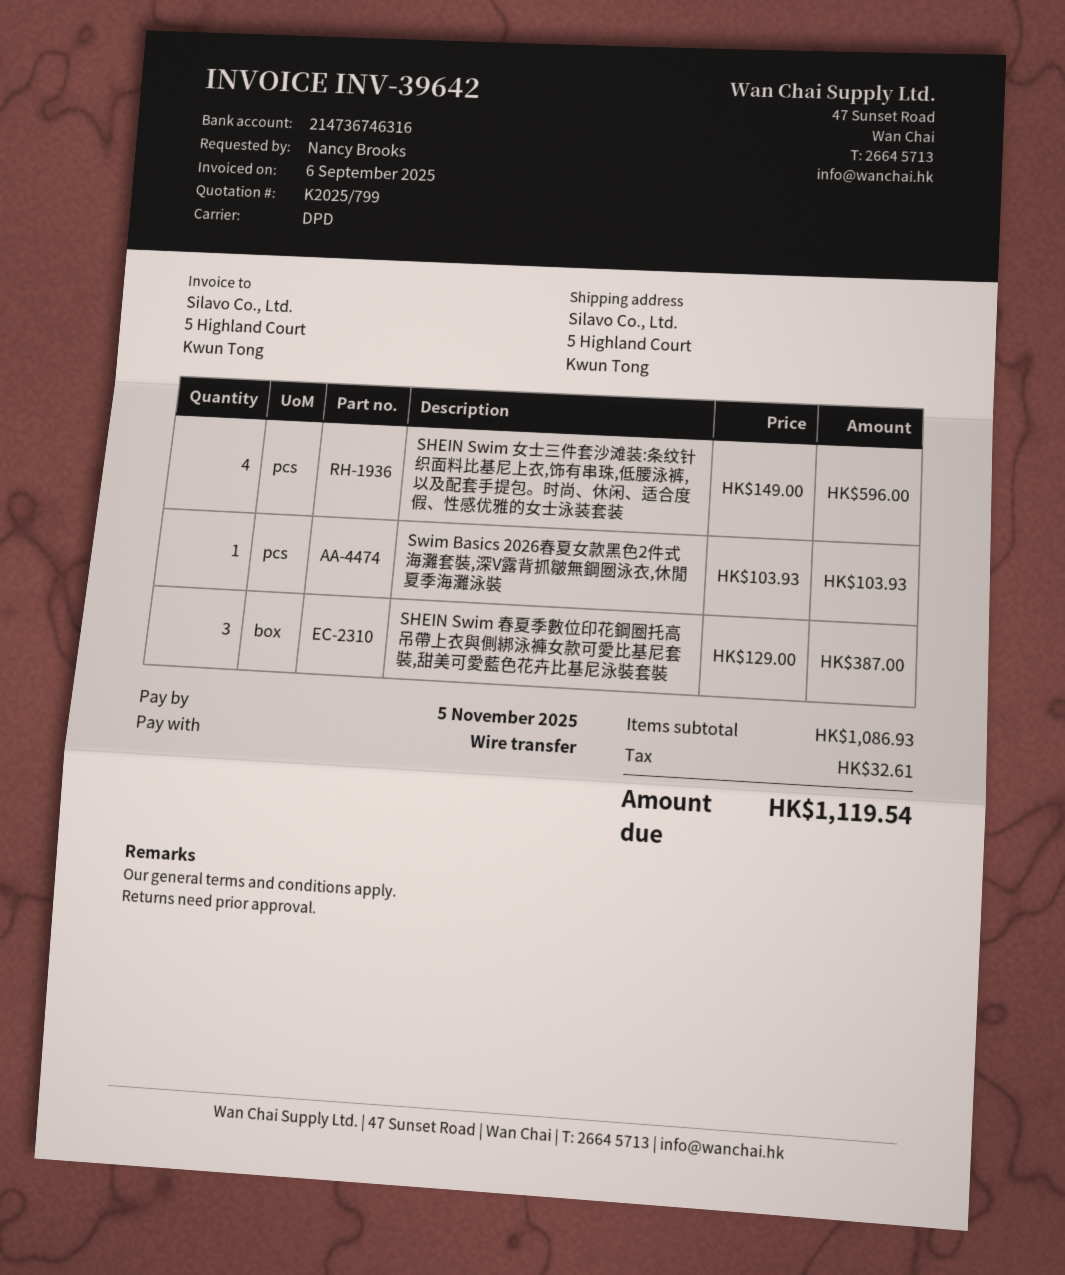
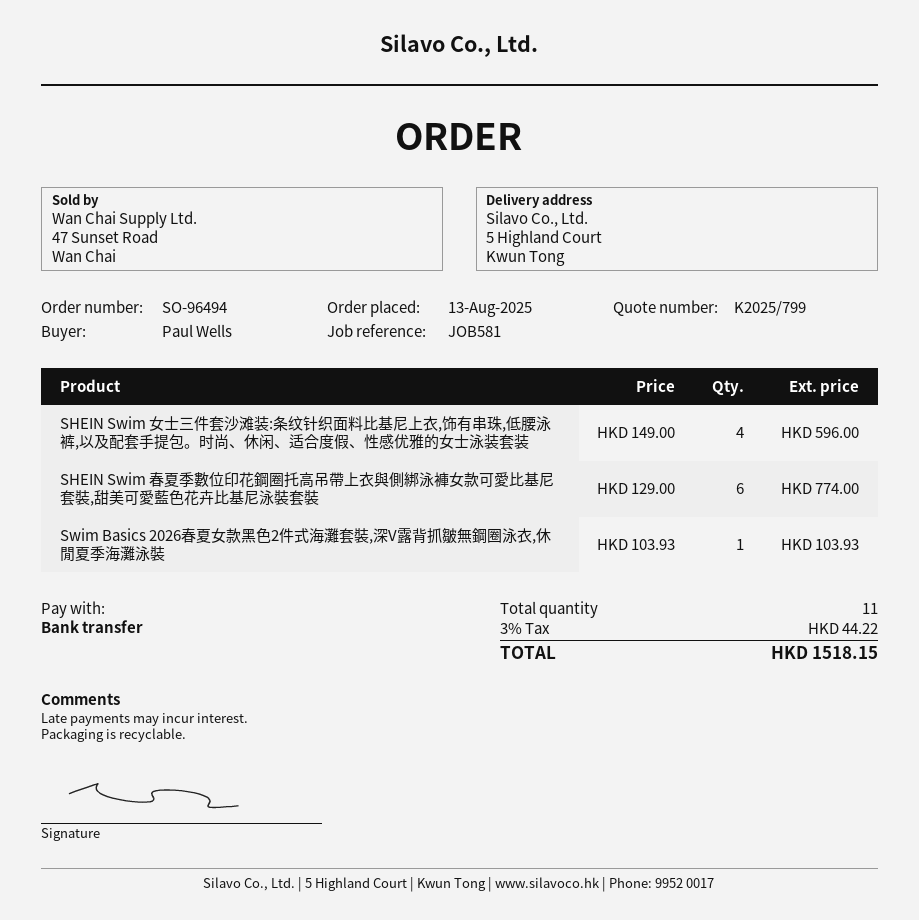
ordered by: Nancy Brooks -> Paul Wells
SHEIN Swim 春夏季數位印花鋼圈托高吊帶上衣與側綁泳褲女款可愛比基尼套裝,甜美可愛藍色花卉比基尼泳裝套裝: 3 x 129.00 = 387.00 -> 6 x 129.00 = 774.00
tax: 32.61 -> 44.22
total: 1119.54 -> 1518.15

